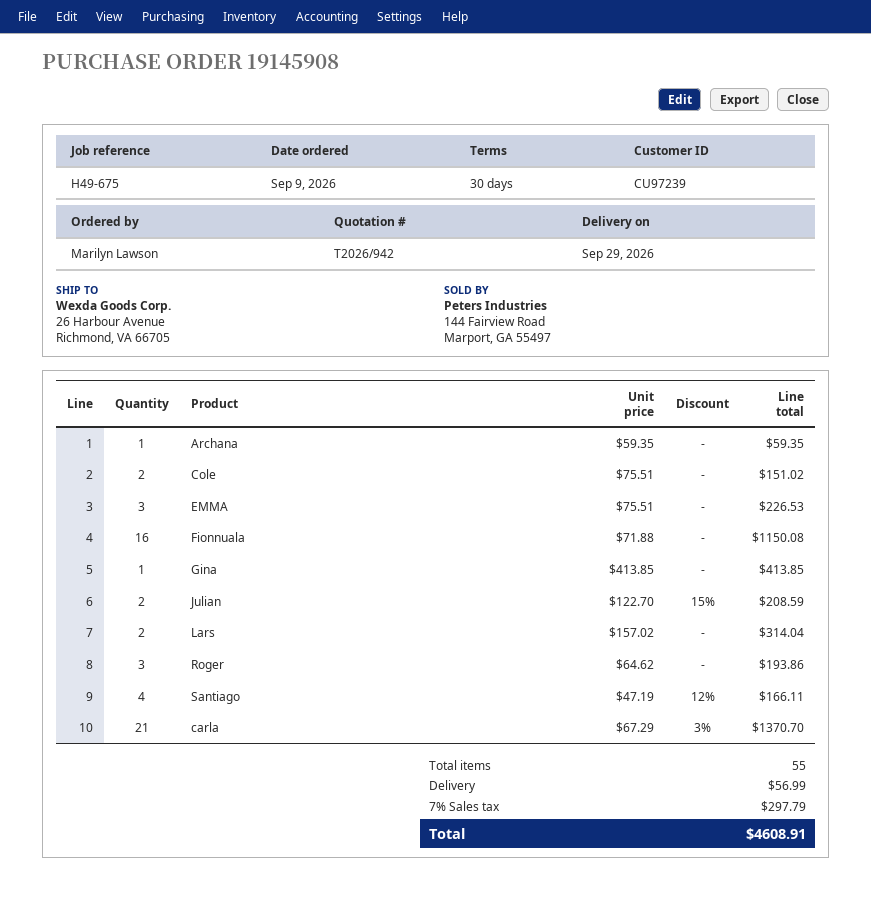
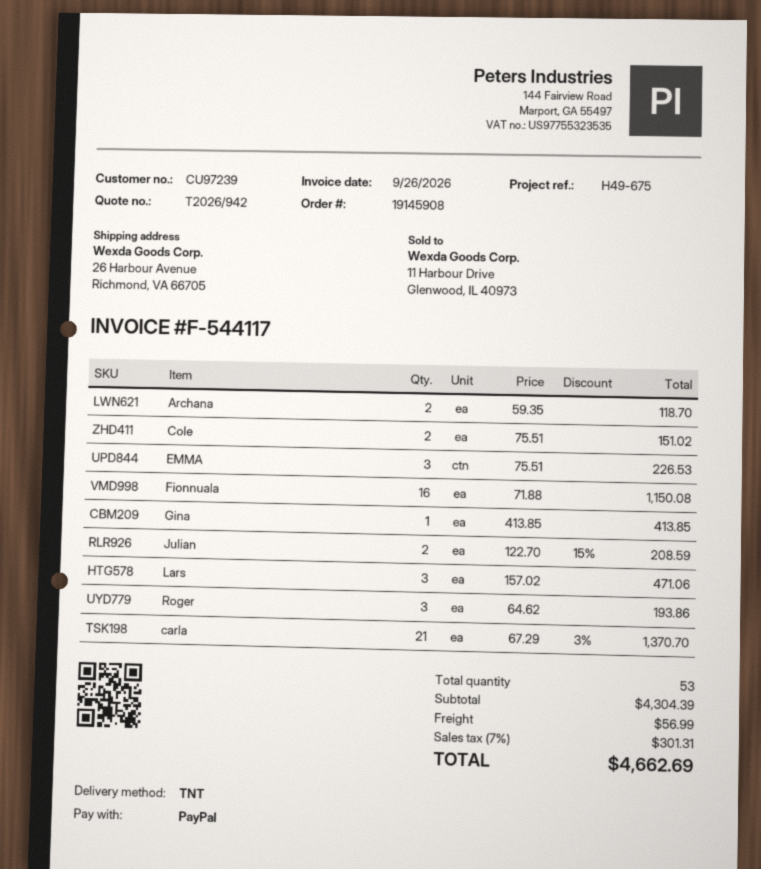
Archana: 1 x 59.35 = 59.35 -> 2 x 59.35 = 118.70
Lars: 2 x 157.02 = 314.04 -> 3 x 157.02 = 471.06
Santiago: 4 x 47.19 - 12% = 166.11 -> none
total quantity: 55 -> 53
tax: 7% = 297.79 -> 7% = 301.31
total: 4608.91 -> 4662.69

